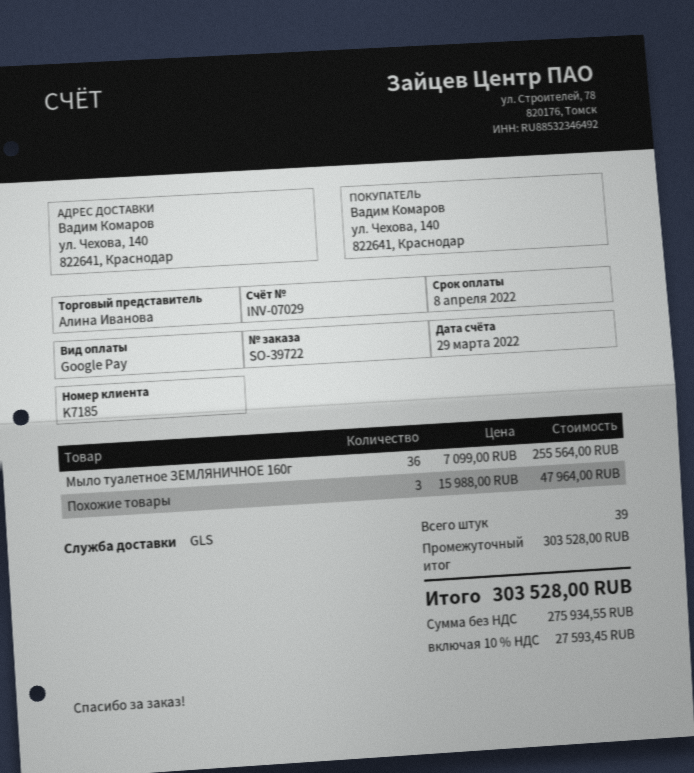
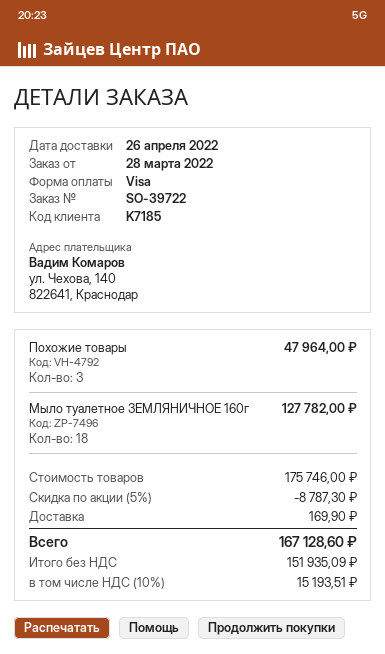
payment method: Google Pay -> Visa
Мыло туалетное ЗЕМЛЯНИЧНОЕ 160г: 36 for 255564.00 -> 18 for 127782.00
subtotal: 303528.00 -> 175746.00
discount: none -> 5% = 8787.30
shipping: none -> 169.90
net: 275934.55 -> 151935.09
tax: 10% = 27593.45 -> 10% = 15193.51
total: 303528.00 -> 167128.60

